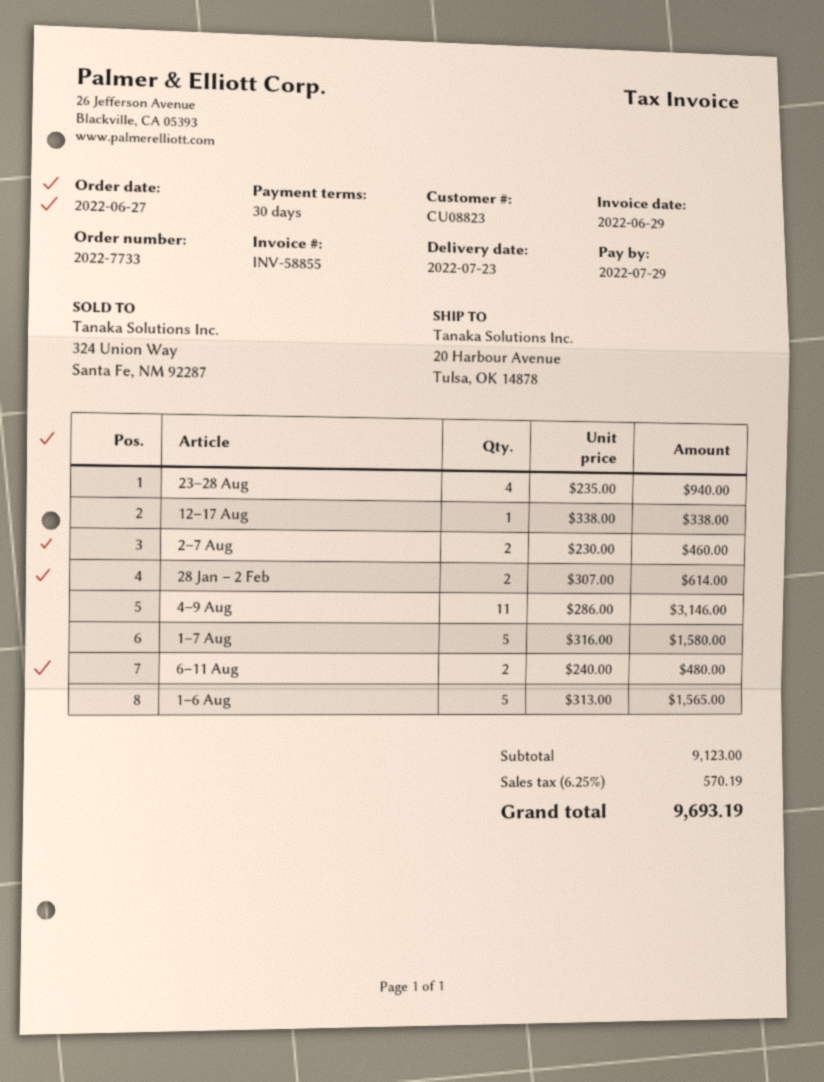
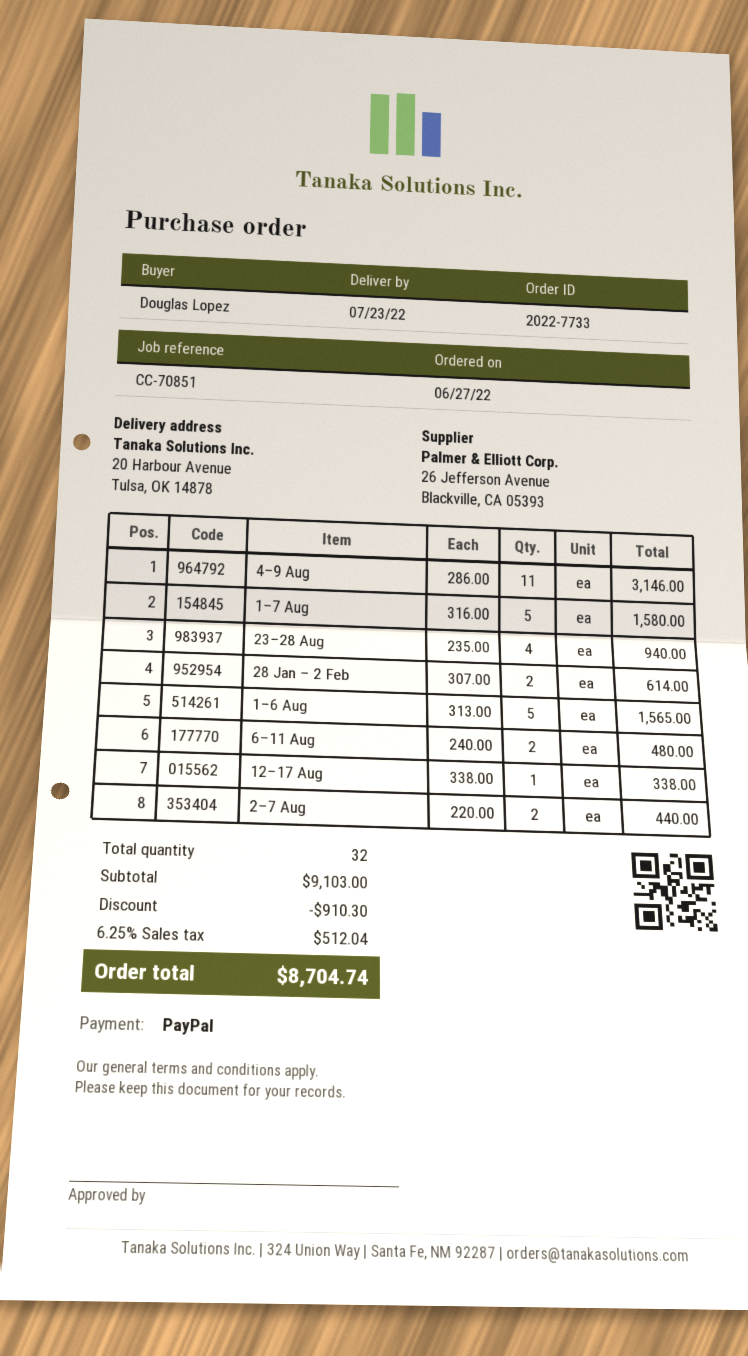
2–7 Aug: 2 x 230.00 = 460.00 -> 2 x 220.00 = 440.00
subtotal: 9123.00 -> 9103.00
discount: none -> 910.30
tax: 6.25% = 570.19 -> 6.25% = 512.04
total: 9693.19 -> 8704.74

